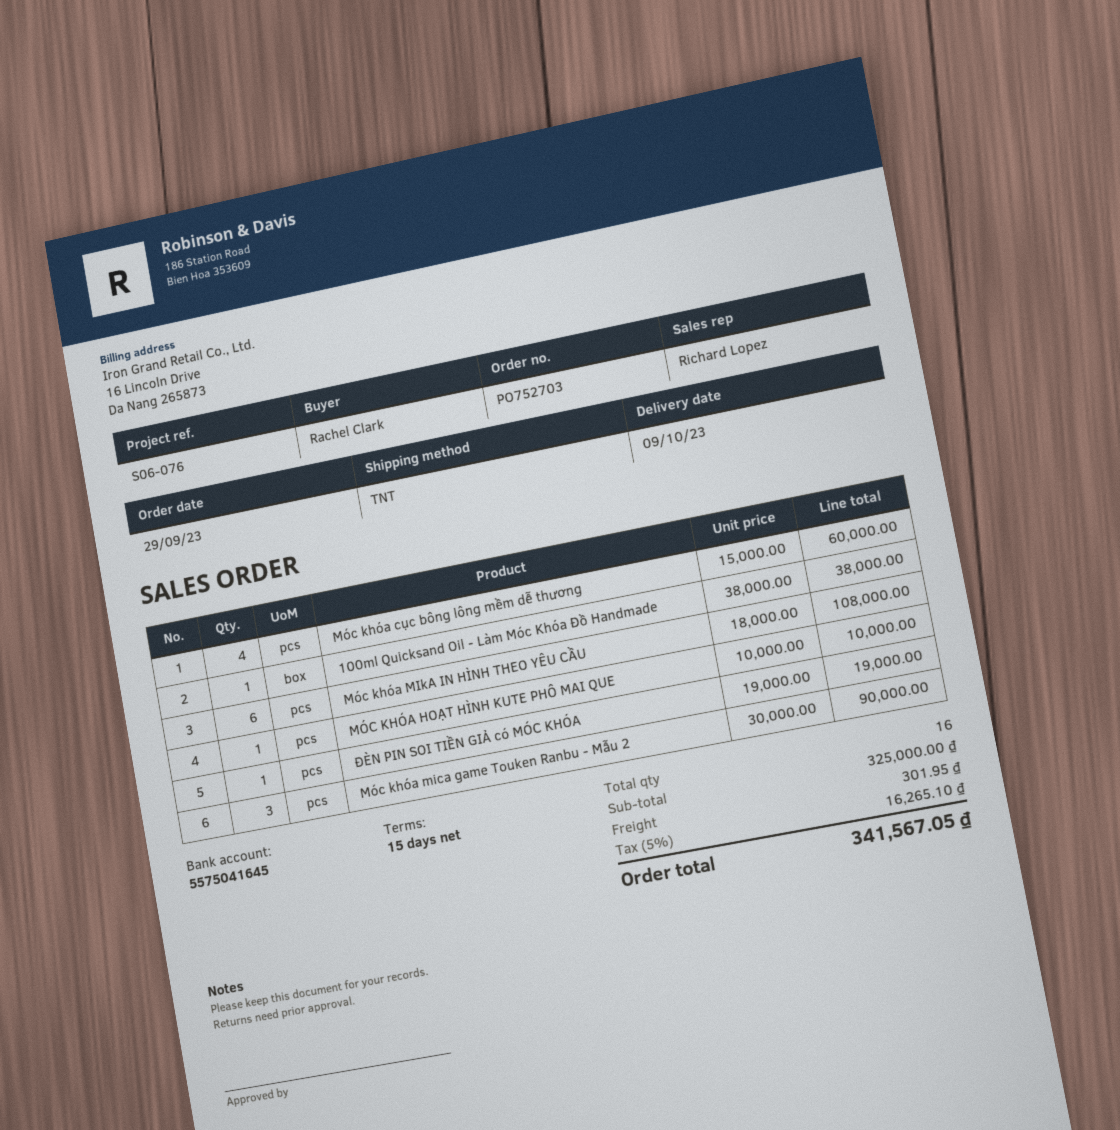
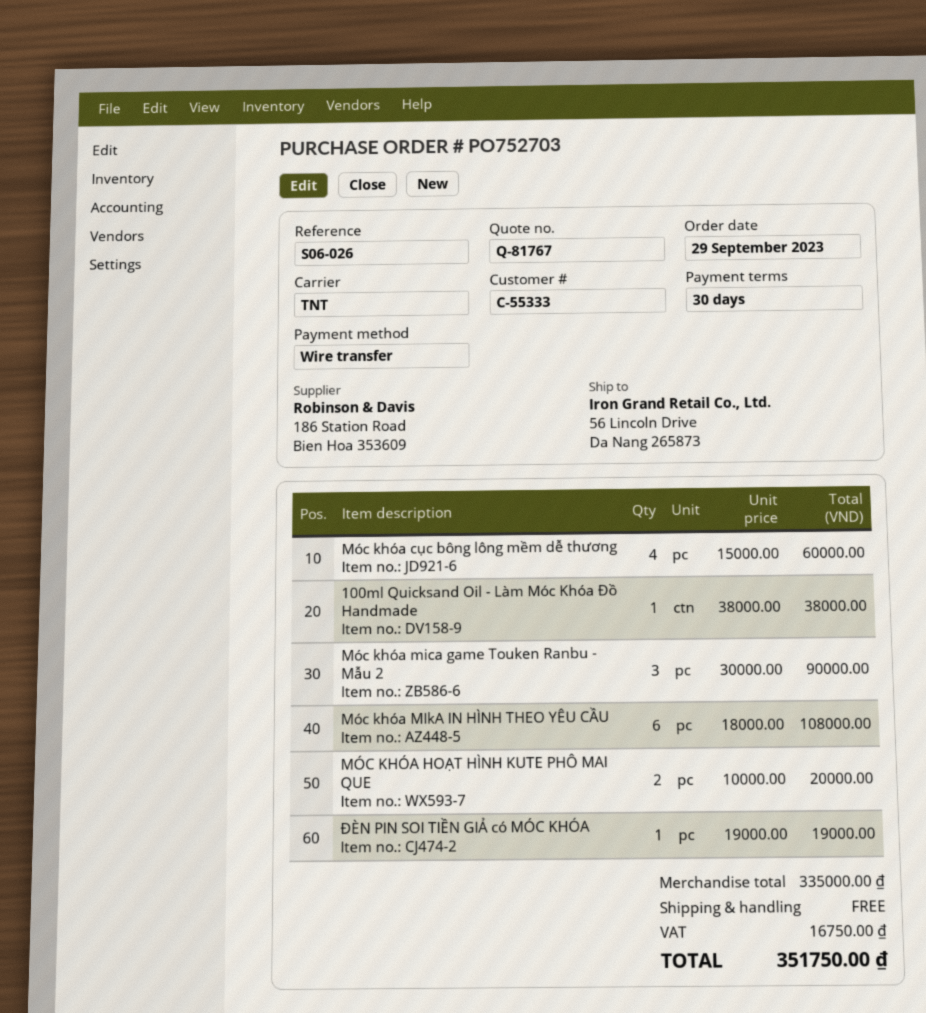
payment terms: 15 days -> 30 days
reference: S06-076 -> S06-026
MÓC KHÓA HOẠT HÌNH KUTE PHÔ MAI QUE: 1 x 10000.00 = 10000.00 -> 2 x 10000.00 = 20000.00
subtotal: 325000.00 -> 335000.00
shipping: 301.95 -> 0.00
tax: 16265.10 -> 16750.00
total: 341567.05 -> 351750.00

